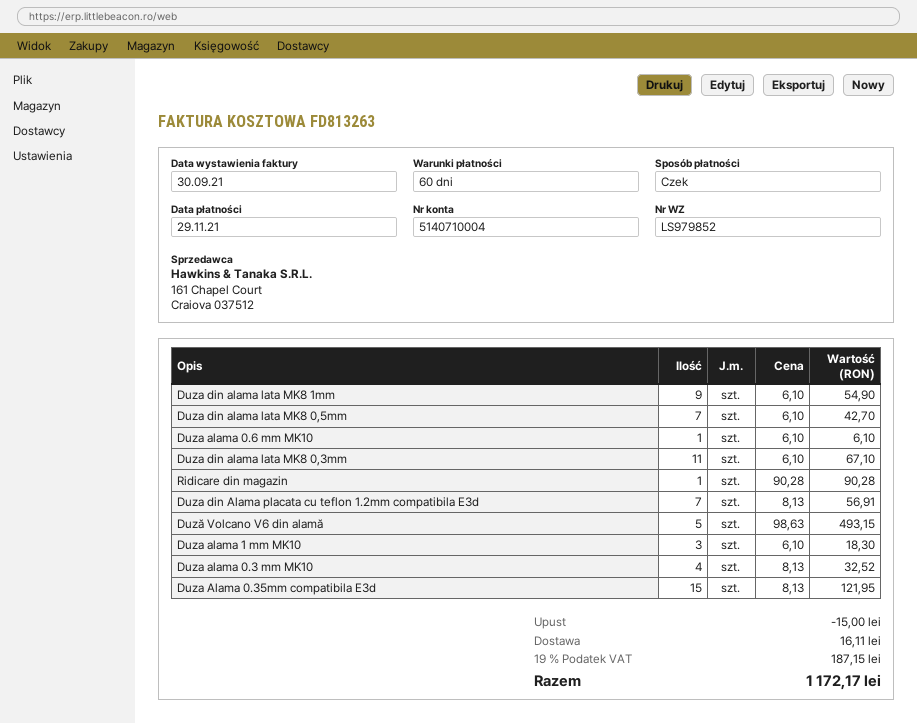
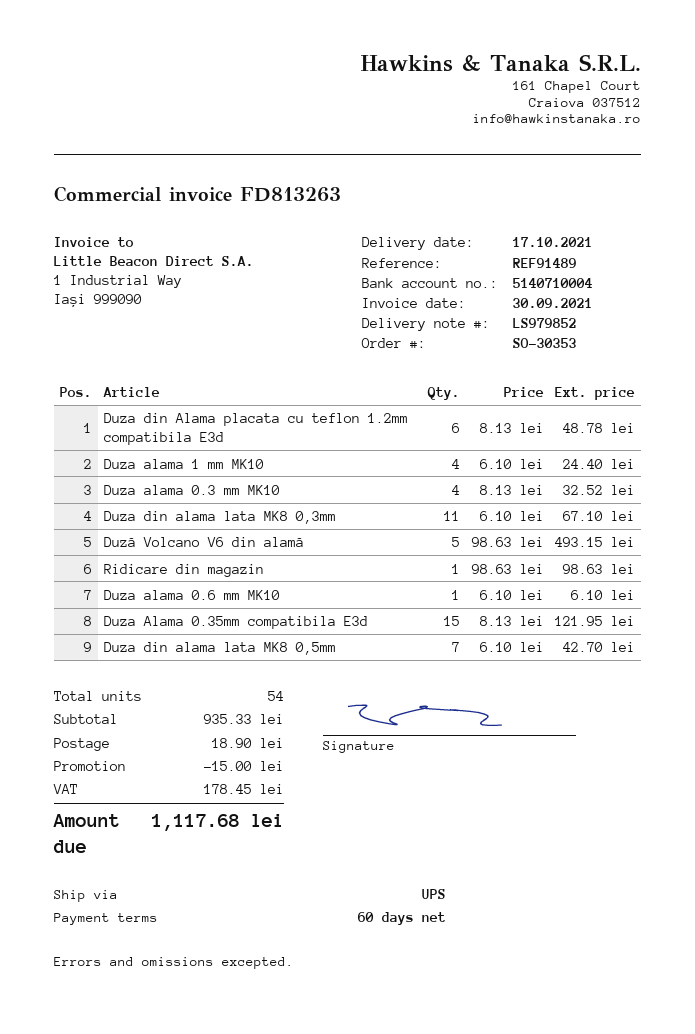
Duza din alama lata MK8 1mm: 9 x 6.10 = 54.90 -> none
Ridicare din magazin: 1 x 90.28 = 90.28 -> 1 x 98.63 = 98.63
Duza din Alama placata cu teflon 1.2mm compatibila E3d: 7 x 8.13 = 56.91 -> 6 x 8.13 = 48.78
Duza alama 1 mm MK10: 3 x 6.10 = 18.30 -> 4 x 6.10 = 24.40
shipping: 16.11 -> 18.90
tax: 187.15 -> 178.45
total: 1172.17 -> 1117.68

